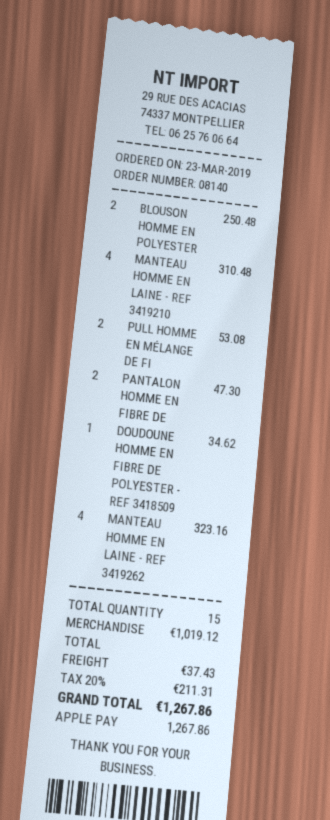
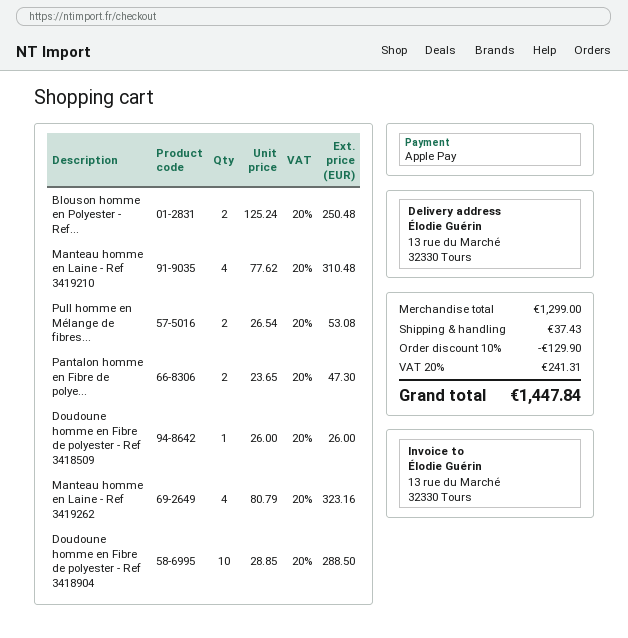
DOUDOUNE HOMME EN FIBRE DE POLYESTER - REF 3418509: 1 for 34.62 -> 1 for 26.00
Doudoune homme en Fibre de polyester - Ref 3418904: none -> 10 for 288.50
subtotal: 1019.12 -> 1299.00
discount: none -> 10% = 129.90
tax: 20% = 211.31 -> 20% = 241.31
total: 1267.86 -> 1447.84

